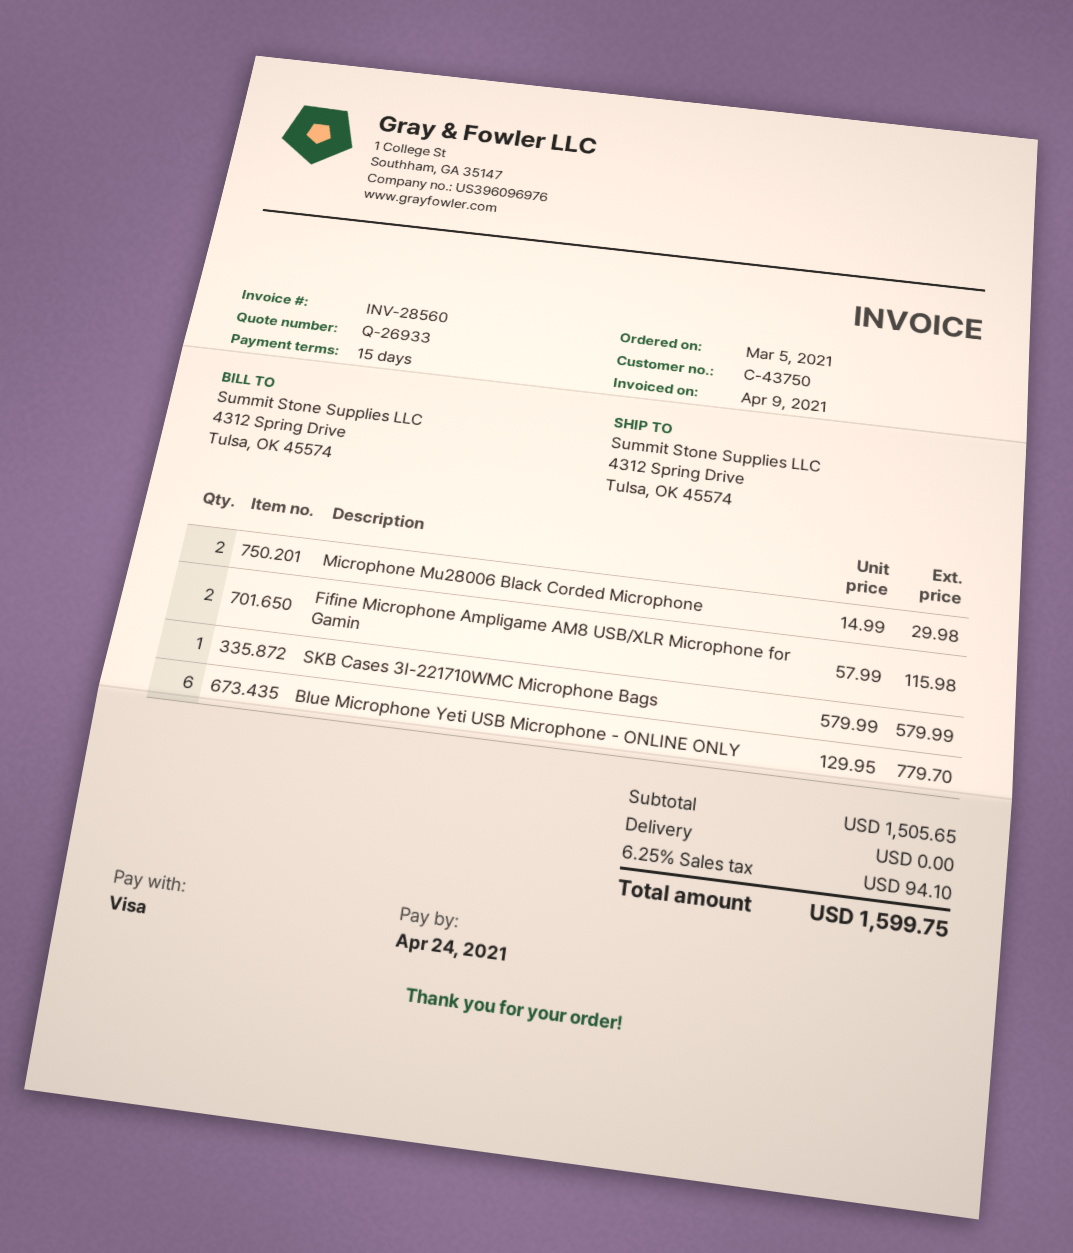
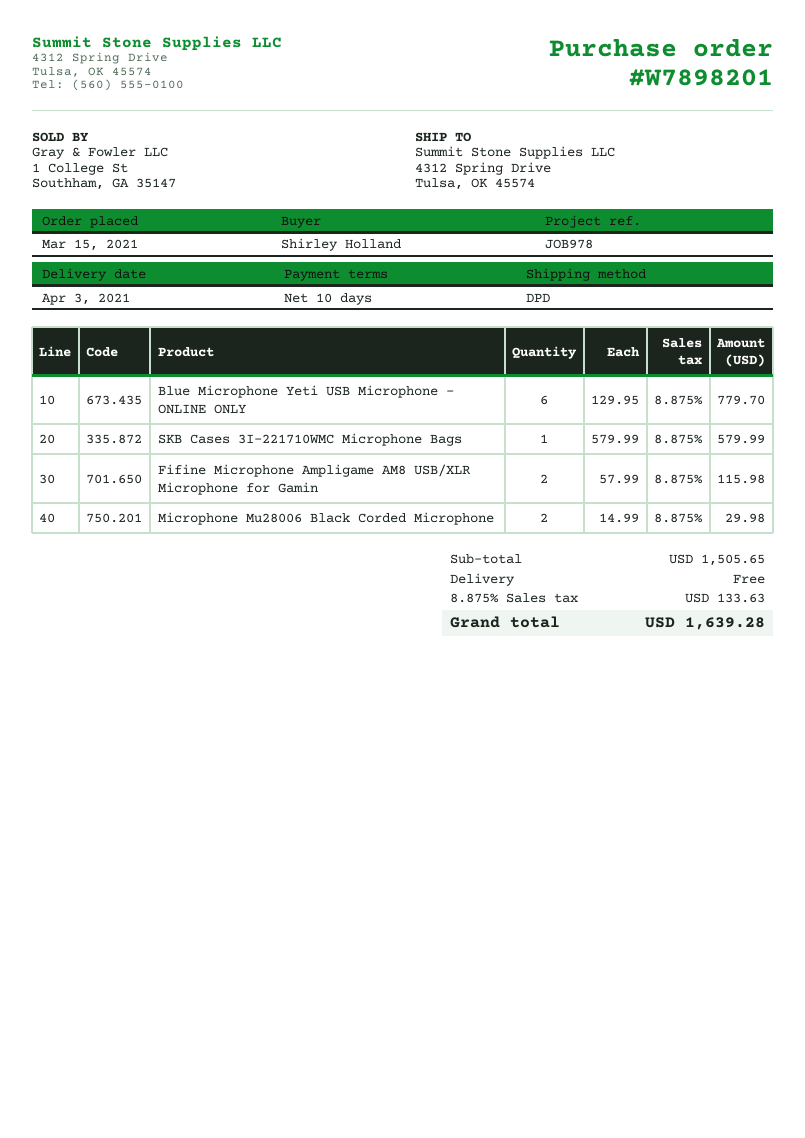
order date: 2021-03-05 -> 2021-03-15
payment terms: 15 days -> 10 days
tax: 6.25% = 94.10 -> 8.875% = 133.63
total: 1599.75 -> 1639.28

